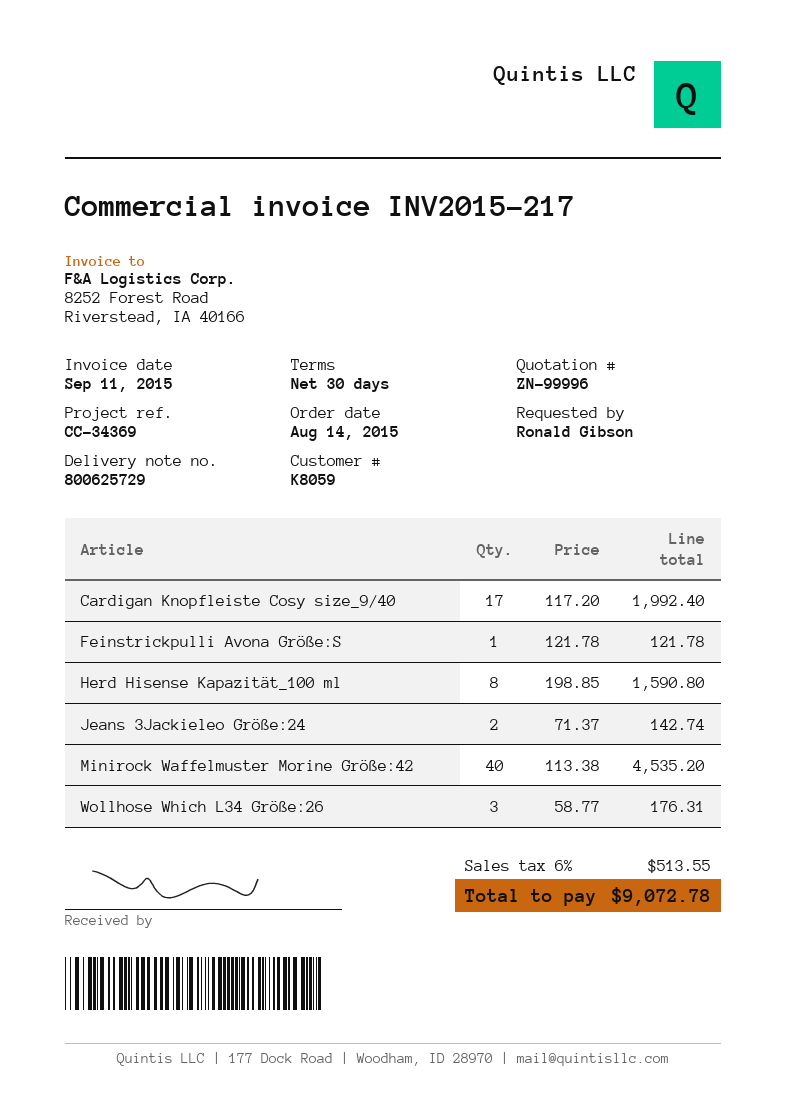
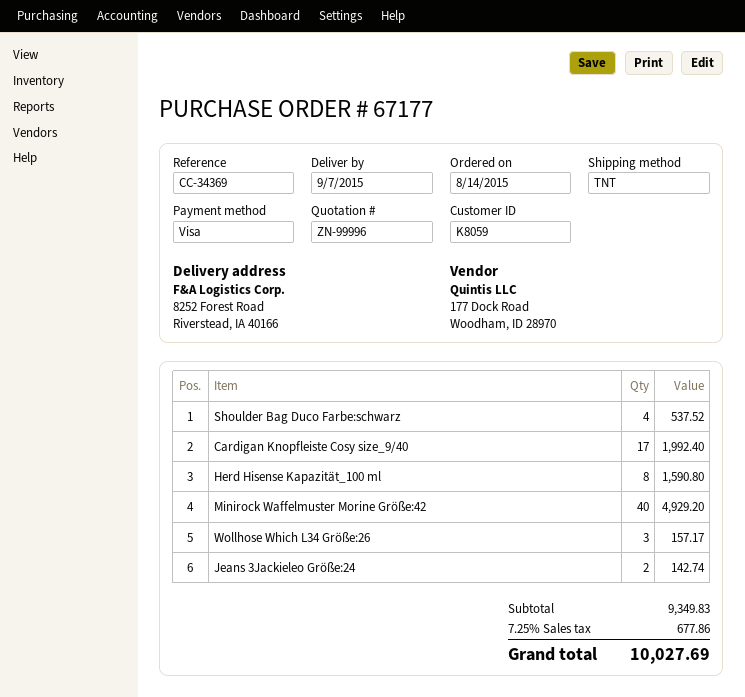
Feinstrickpulli Avona Größe:S: 1 for 121.78 -> none
Minirock Waffelmuster Morine Größe:42: 40 for 4535.20 -> 40 for 4929.20
Wollhose Which L34 Größe:26: 3 for 176.31 -> 3 for 157.17
Shoulder Bag Duco Farbe:schwarz: none -> 4 for 537.52
tax: 6% = 513.55 -> 7.25% = 677.86
total: 9072.78 -> 10027.69

